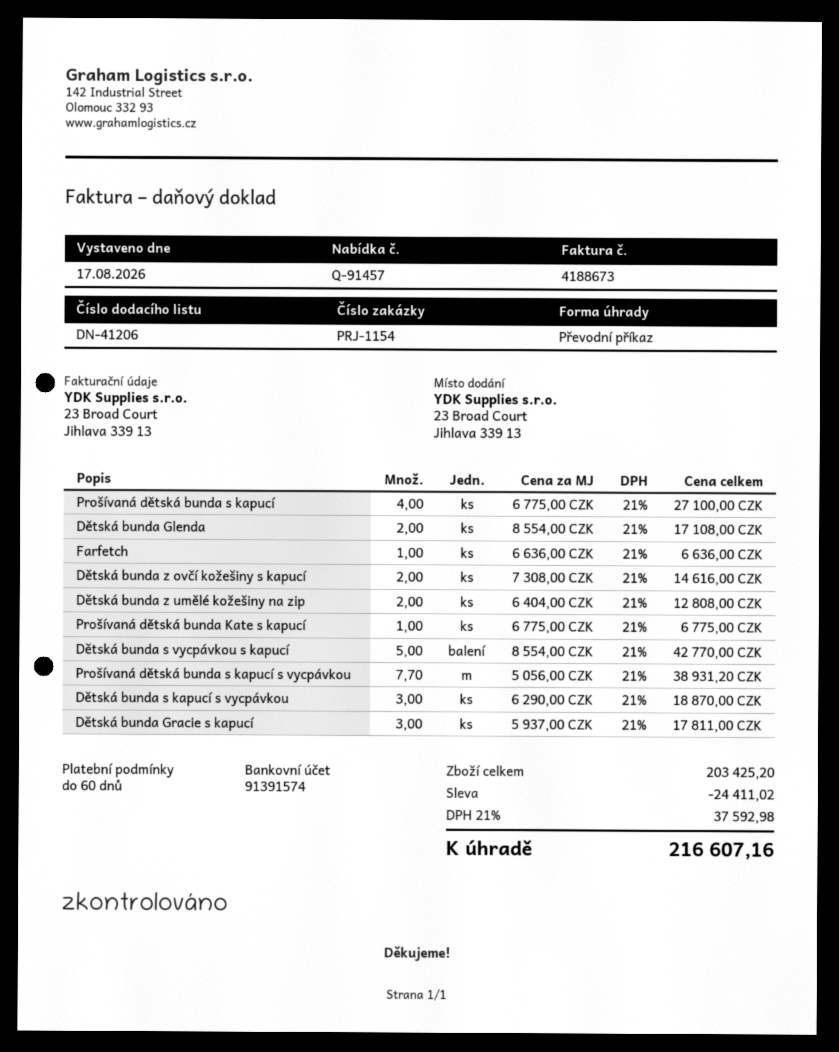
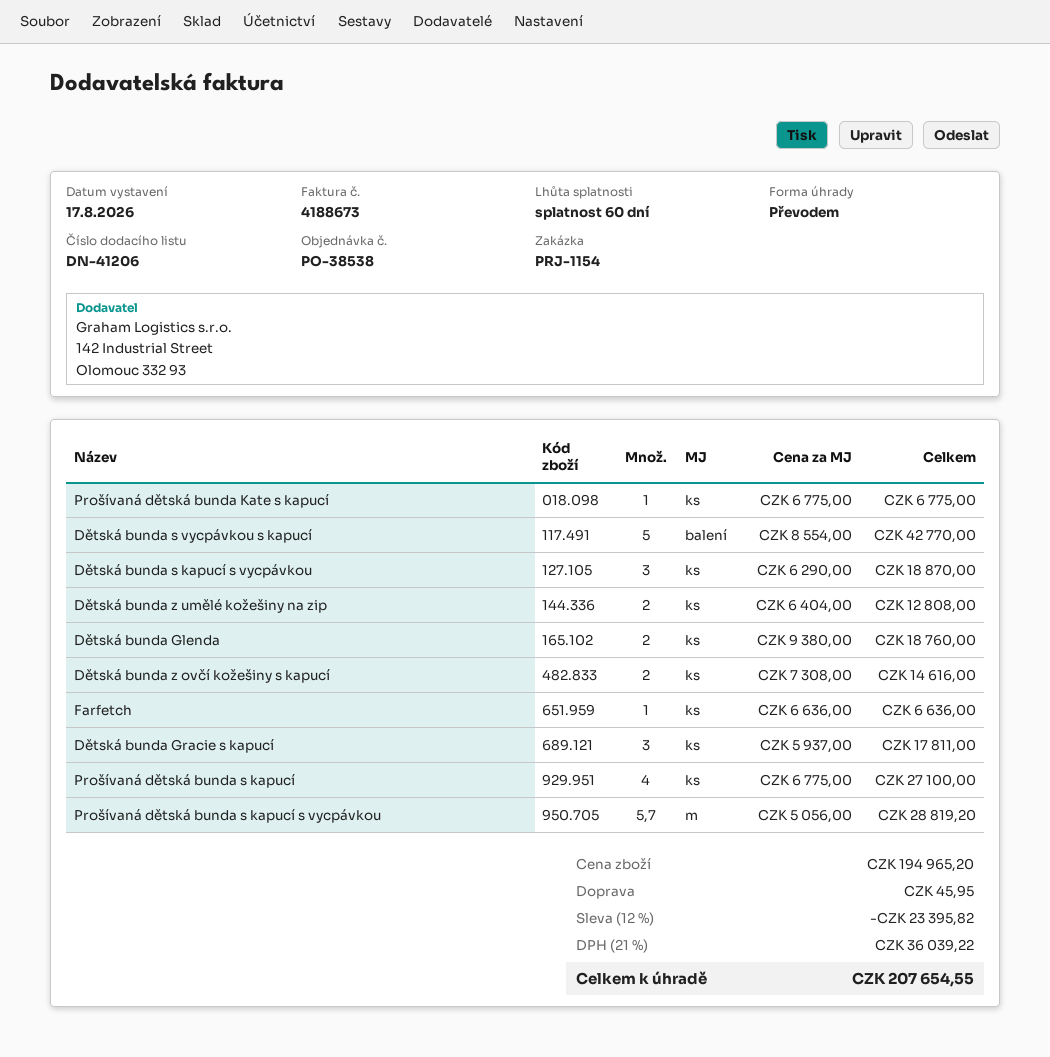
Dětská bunda Glenda: 2 x 8554.00 = 17108.00 -> 2 x 9380.00 = 18760.00
Prošívaná dětská bunda s kapucí s vycpávkou: 7.7 x 5056.00 = 38931.20 -> 5.7 x 5056.00 = 28819.20
subtotal: 203425.20 -> 194965.20
discount: 24411.02 -> 23395.82
shipping: none -> 45.95
tax: 21% = 37592.98 -> 21% = 36039.22
total: 216607.16 -> 207654.55

